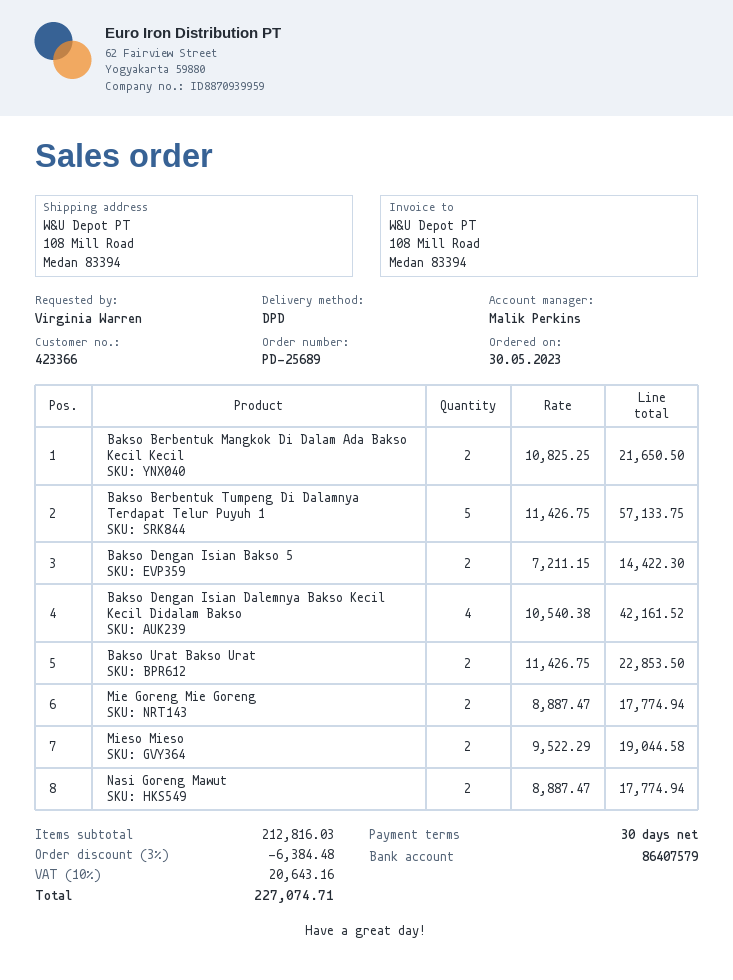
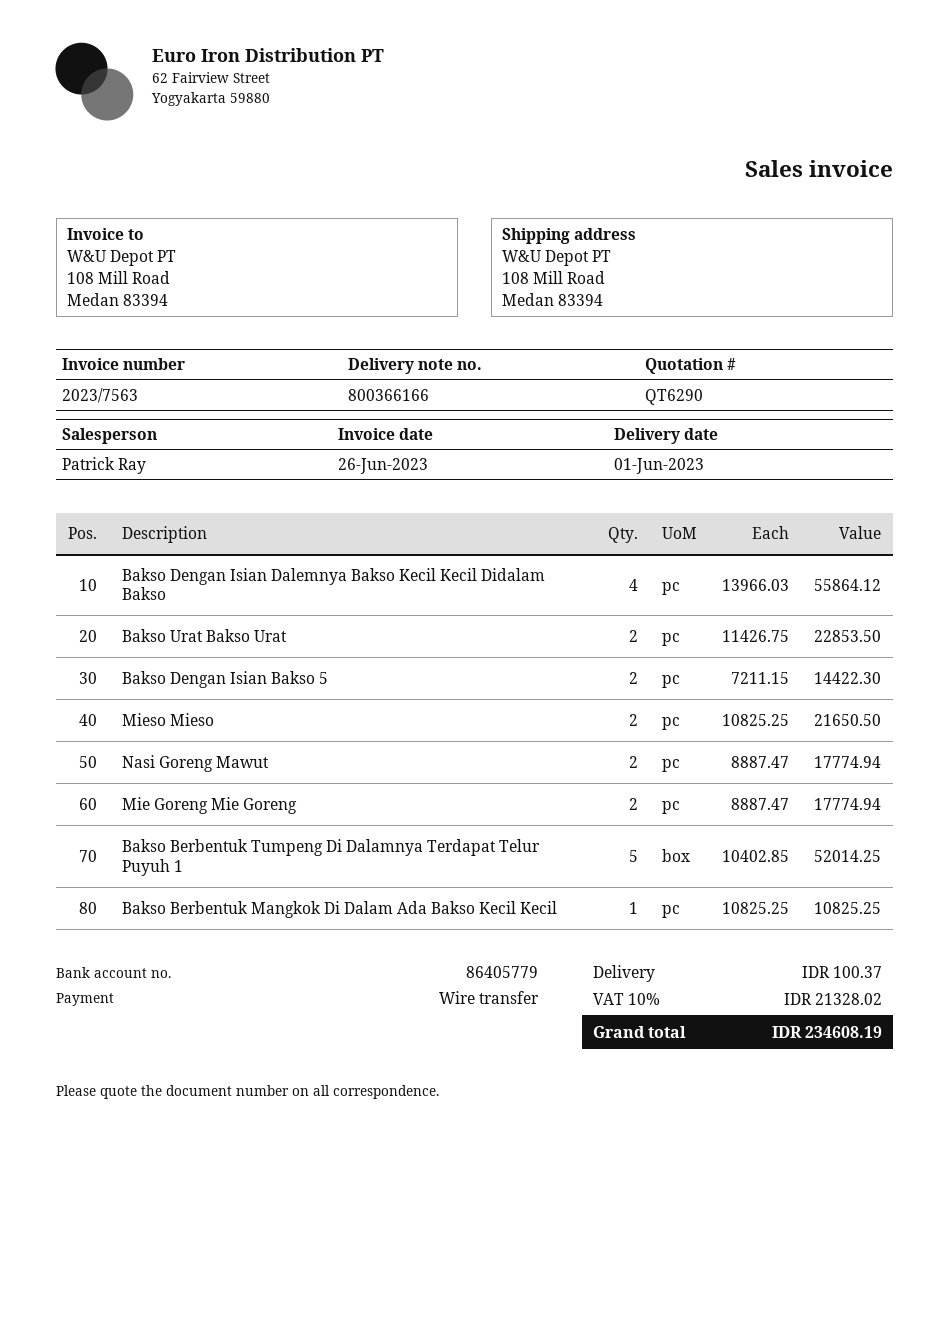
sales rep: Malik Perkins -> Patrick Ray
bank account: 86407579 -> 86405779
Bakso Berbentuk Mangkok Di Dalam Ada Bakso Kecil Kecil: 2 x 10825.25 = 21650.50 -> 1 x 10825.25 = 10825.25
Bakso Berbentuk Tumpeng Di Dalamnya Terdapat Telur Puyuh 1: 5 x 11426.75 = 57133.75 -> 5 x 10402.85 = 52014.25
Bakso Dengan Isian Dalemnya Bakso Kecil Kecil Didalam Bakso: 4 x 10540.38 = 42161.52 -> 4 x 13966.03 = 55864.12
Mieso Mieso: 2 x 9522.29 = 19044.58 -> 2 x 10825.25 = 21650.50
discount: 3% = 6384.48 -> none
shipping: none -> 100.37
tax: 10% = 20643.16 -> 10% = 21328.02
total: 227074.71 -> 234608.19

